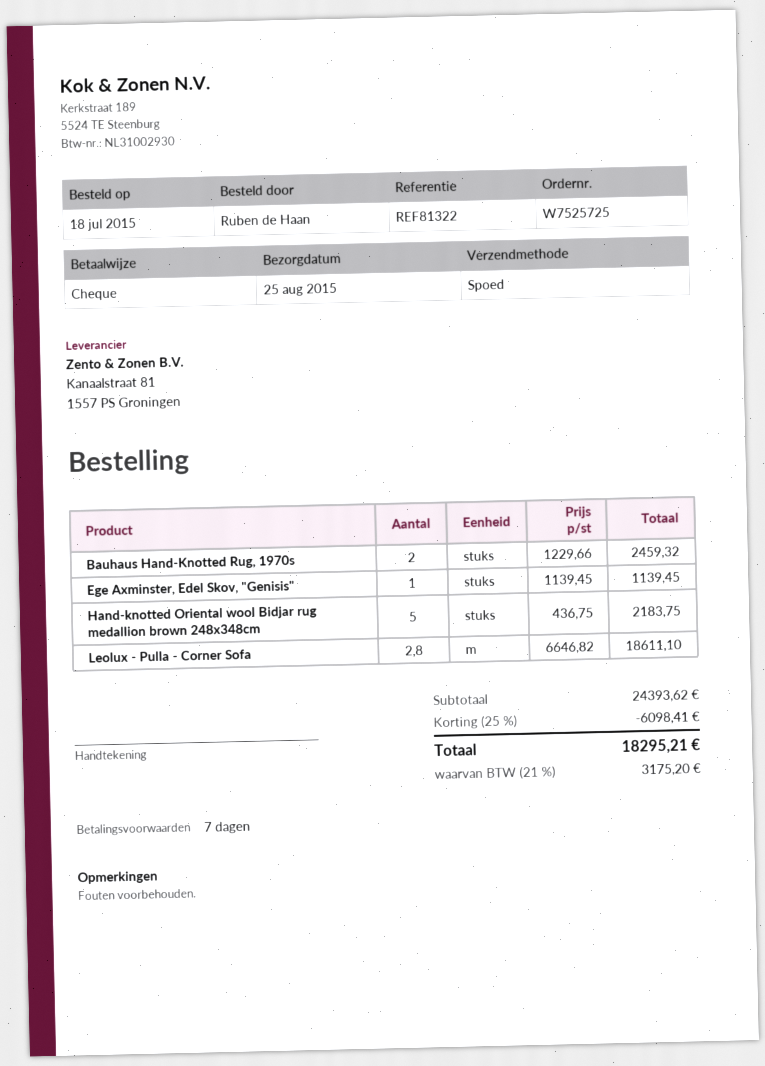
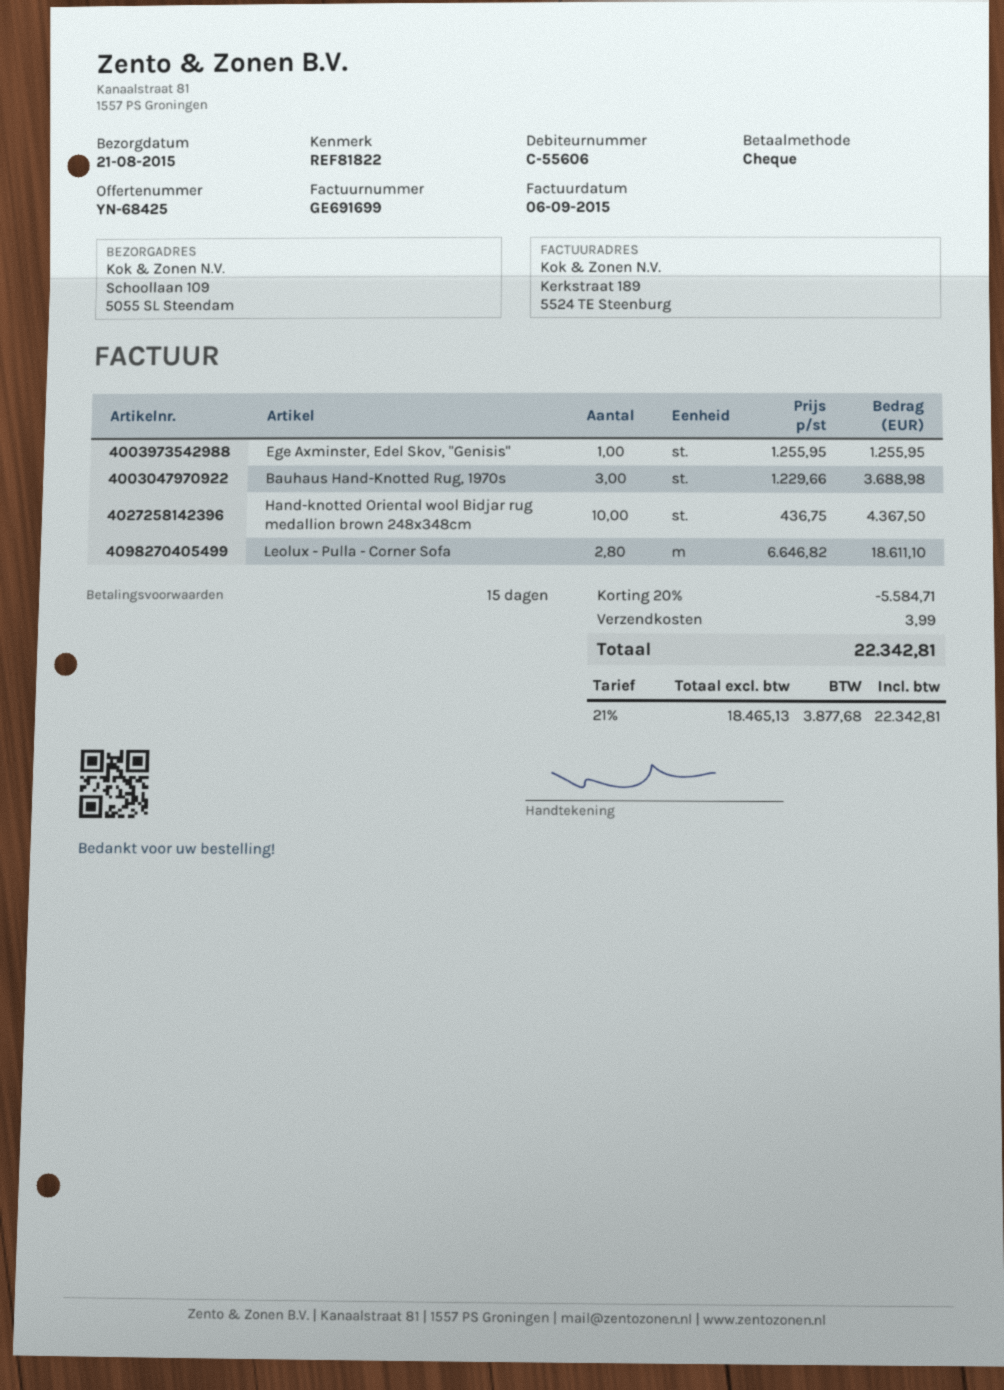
delivery date: 2015-08-25 -> 2015-08-21
payment terms: 7 days -> 15 days
reference: REF81322 -> REF81822
Bauhaus Hand-Knotted Rug, 1970s: 2 x 1229.66 = 2459.32 -> 3 x 1229.66 = 3688.98
Ege Axminster, Edel Skov, "Genisis": 1 x 1139.45 = 1139.45 -> 1 x 1255.95 = 1255.95
Hand-knotted Oriental wool Bidjar rug medallion brown 248x348cm: 5 x 436.75 = 2183.75 -> 10 x 436.75 = 4367.50
discount: 25% = 6098.41 -> 20% = 5584.71
shipping: none -> 3.99
tax: 21% = 3175.20 -> 21% = 3877.68
total: 18295.21 -> 22342.81

